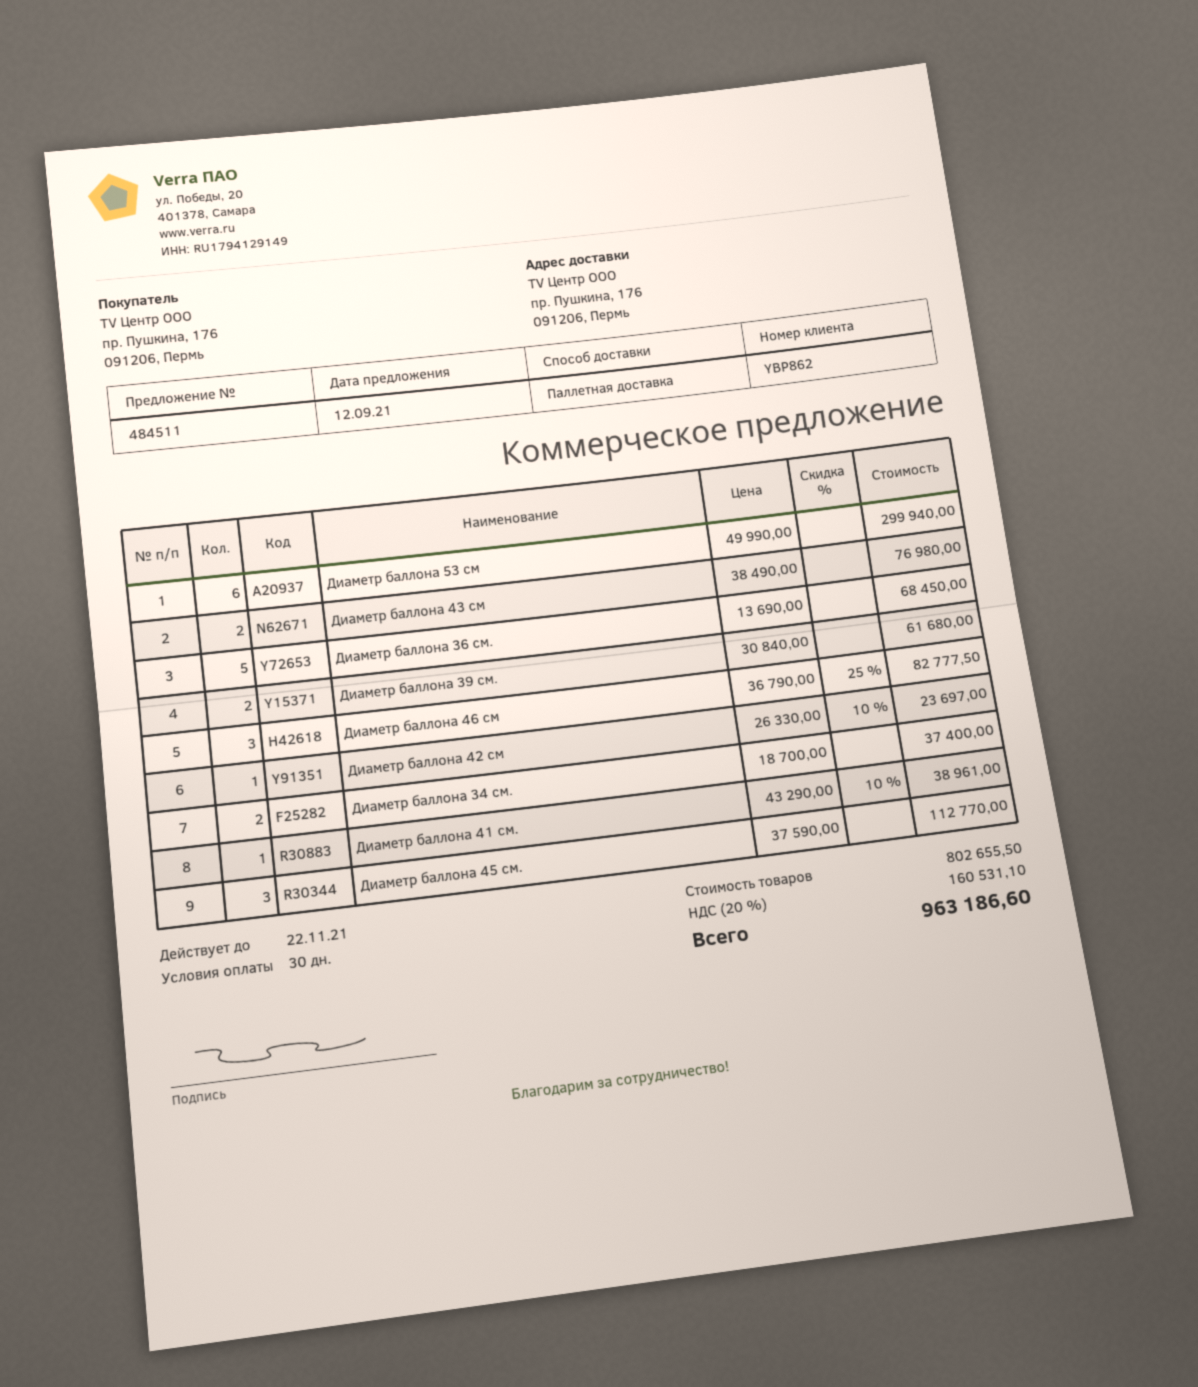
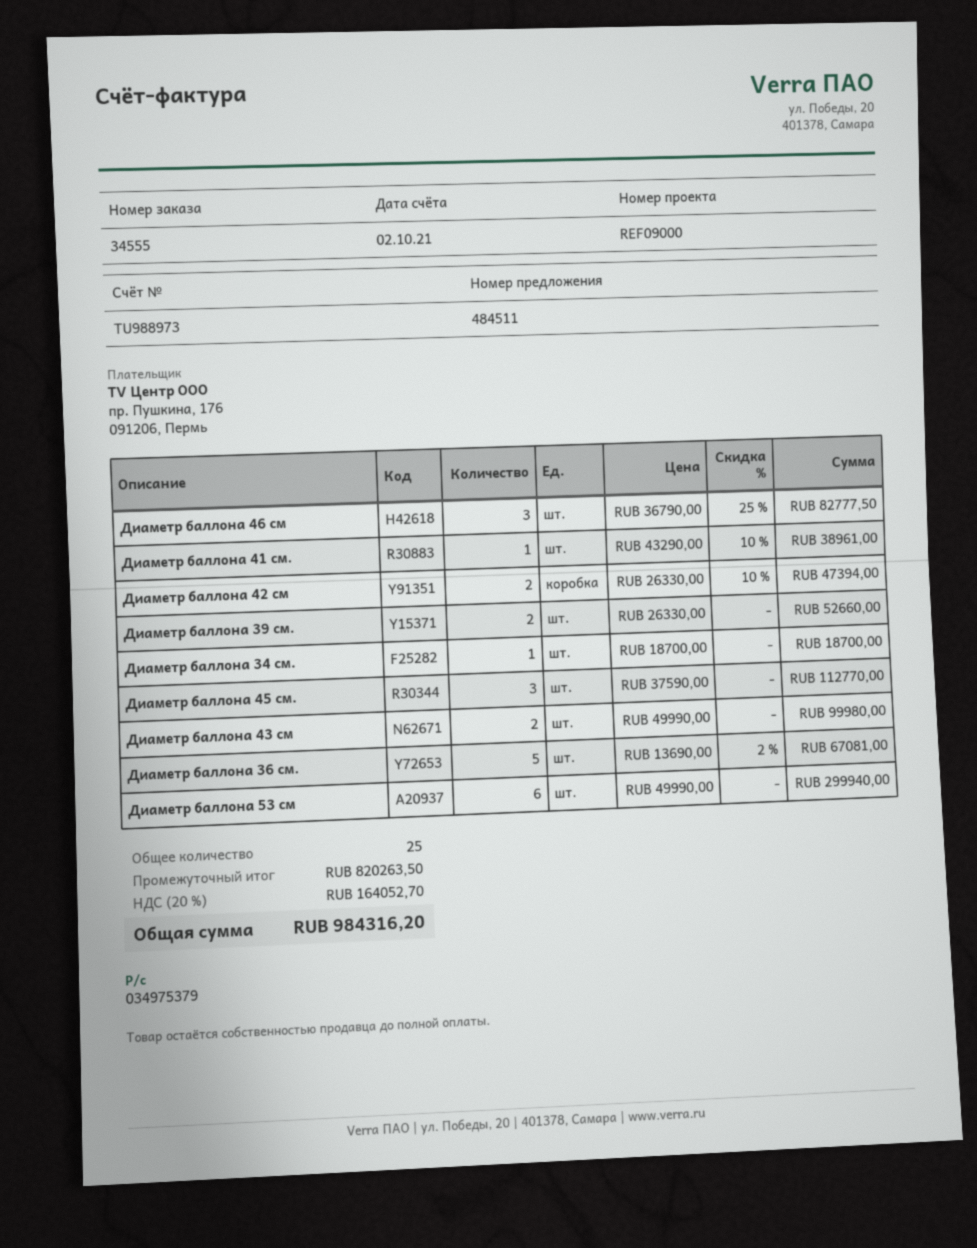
Диаметр баллона 43 см: 2 x 38490.00 = 76980.00 -> 2 x 49990.00 = 99980.00
Диаметр баллона 36 см.: 5 x 13690.00 = 68450.00 -> 5 x 13690.00 - 2% = 67081.00
Диаметр баллона 39 см.: 2 x 30840.00 = 61680.00 -> 2 x 26330.00 = 52660.00
Диаметр баллона 42 см: 1 x 26330.00 - 10% = 23697.00 -> 2 x 26330.00 - 10% = 47394.00
Диаметр баллона 34 см.: 2 x 18700.00 = 37400.00 -> 1 x 18700.00 = 18700.00
subtotal: 802655.50 -> 820263.50
tax: 20% = 160531.10 -> 20% = 164052.70
total: 963186.60 -> 984316.20

